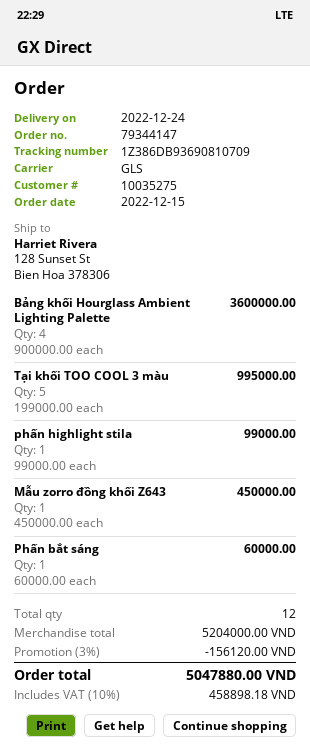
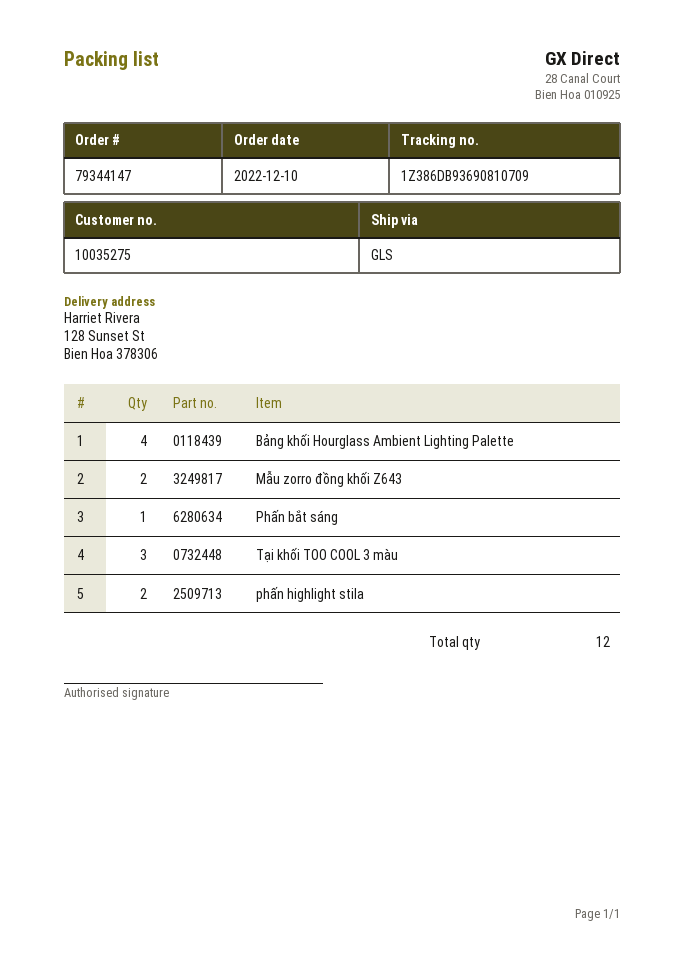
order date: 2022-12-15 -> 2022-12-10
Tại khối TOO COOL 3 màu: 5 -> 3
phấn highlight stila: 1 -> 2
Mẫu zorro đồng khối Z643: 1 -> 2

